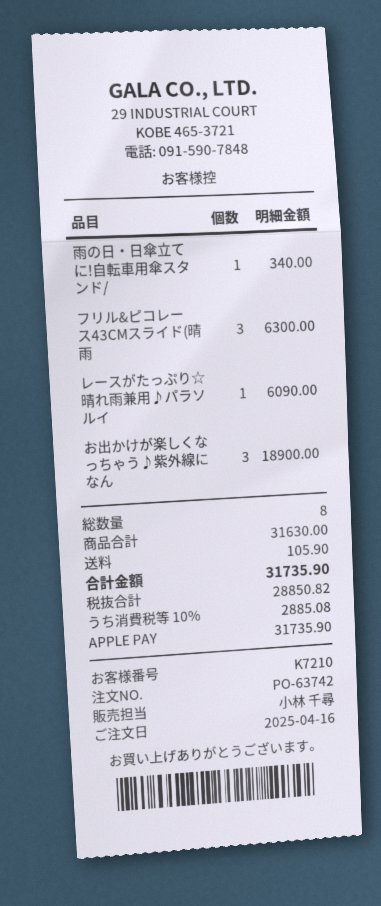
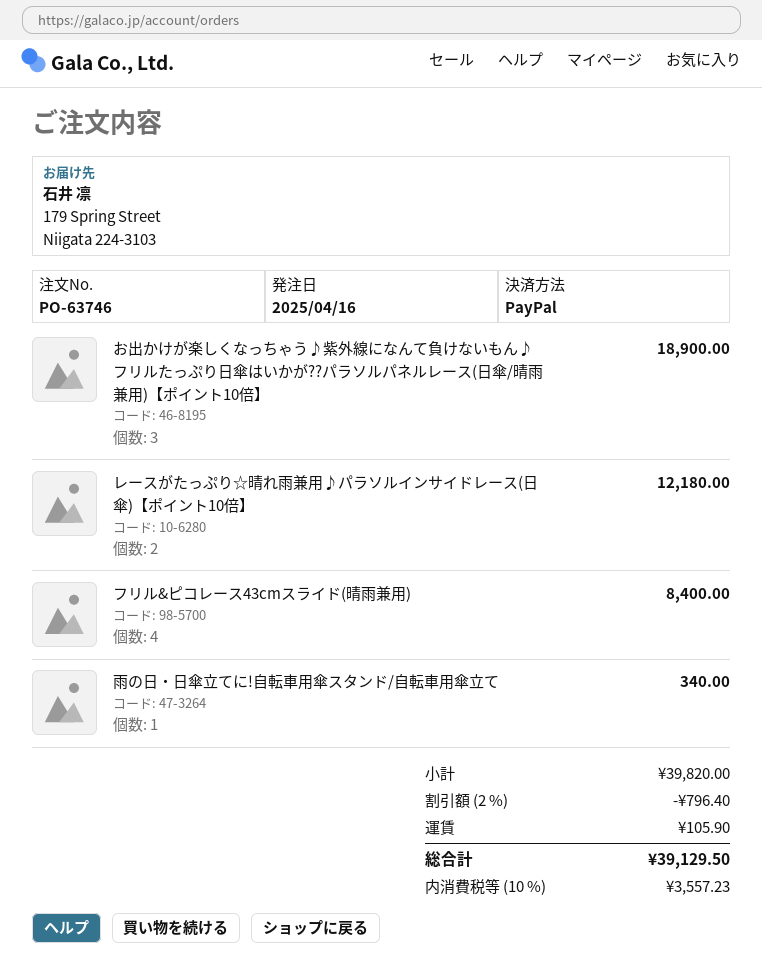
order number: PO-63742 -> PO-63746
payment method: Apple Pay -> PayPal
フリル&ピコレース43CMスライド(晴雨: 3 for 6300.00 -> 4 for 8400.00
レースがたっぷり☆晴れ雨兼用♪パラソルイ: 1 for 6090.00 -> 2 for 12180.00
subtotal: 31630.00 -> 39820.00
discount: none -> 2% = 796.40
tax: 10% = 2885.08 -> 10% = 3557.23
total: 31735.90 -> 39129.50

